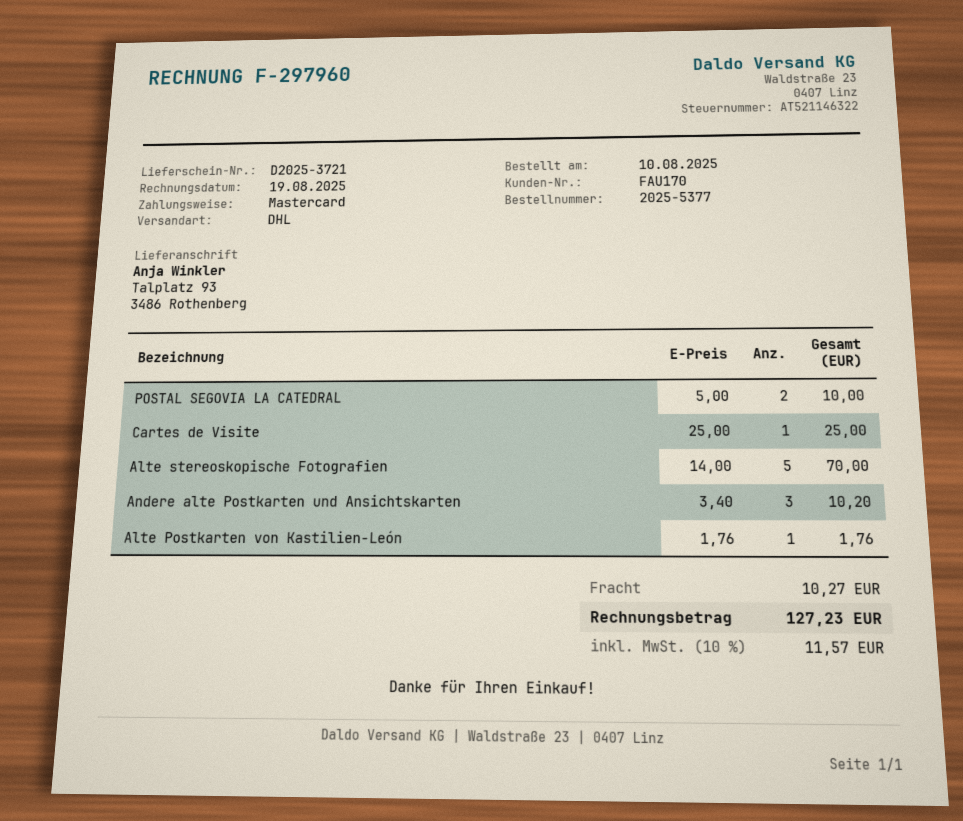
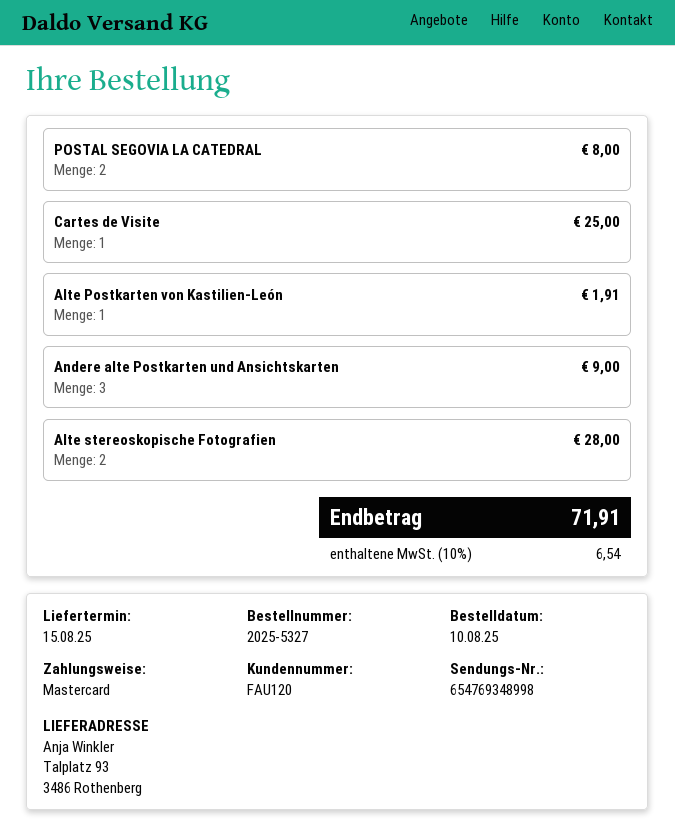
order number: 2025-5377 -> 2025-5327
customer number: FAU170 -> FAU120
POSTAL SEGOVIA LA CATEDRAL: 2 for 10.00 -> 2 for 8.00
Alte stereoskopische Fotografien: 5 for 70.00 -> 2 for 28.00
Andere alte Postkarten und Ansichtskarten: 3 for 10.20 -> 3 for 9.00
Alte Postkarten von Kastilien-León: 1 for 1.76 -> 1 for 1.91
shipping: 10.27 -> none
tax: 10% = 11.57 -> 10% = 6.54
total: 127.23 -> 71.91

